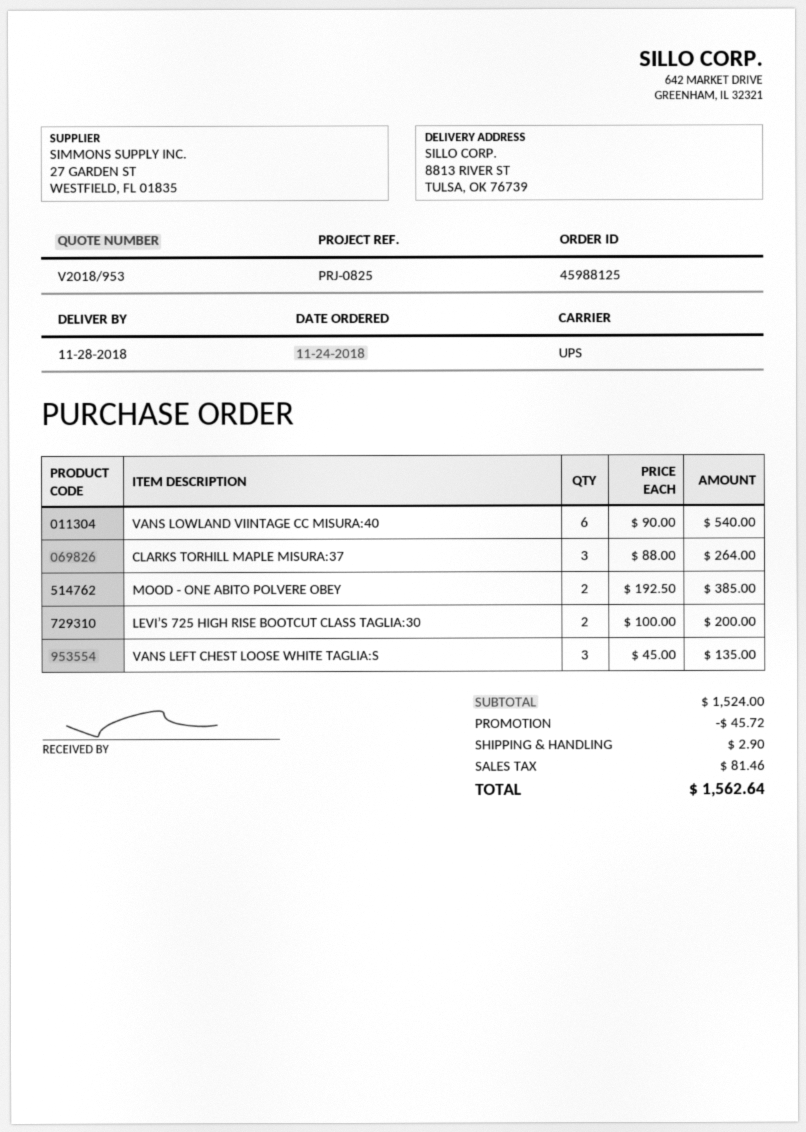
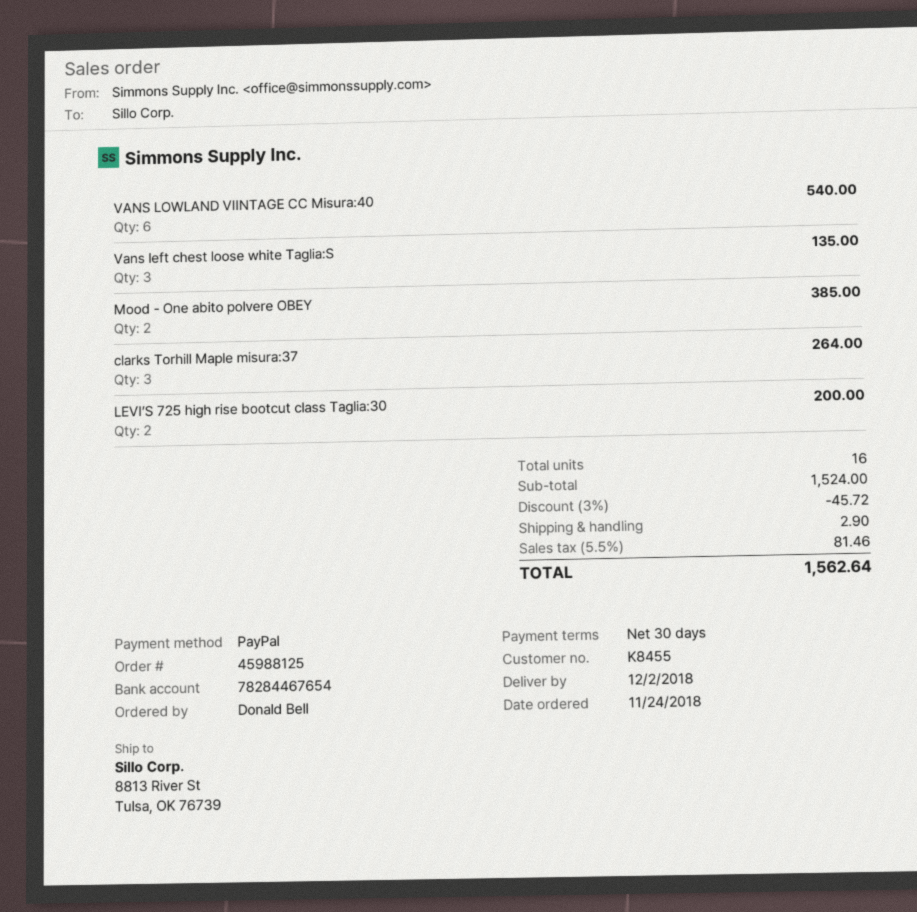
delivery date: 2018-11-28 -> 2018-12-02

